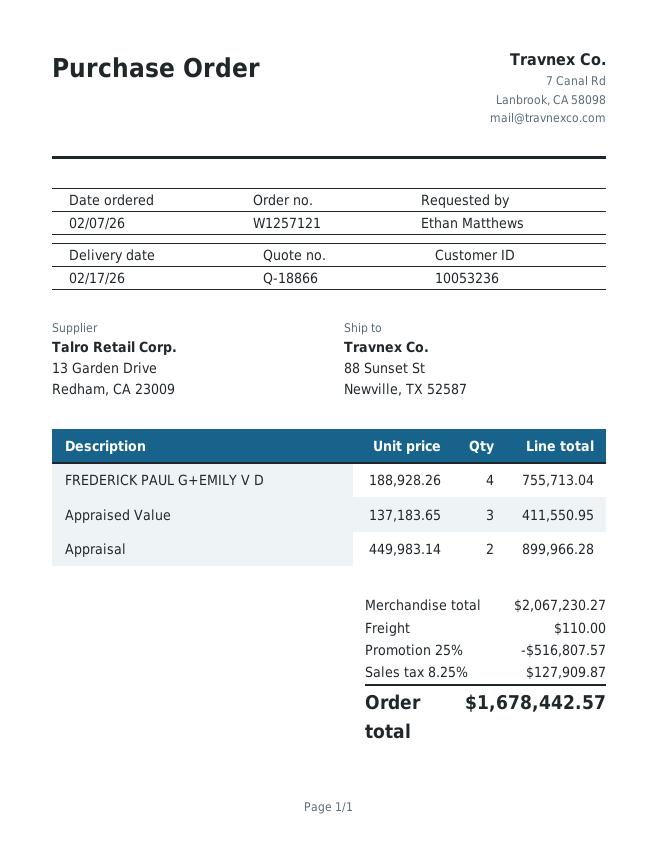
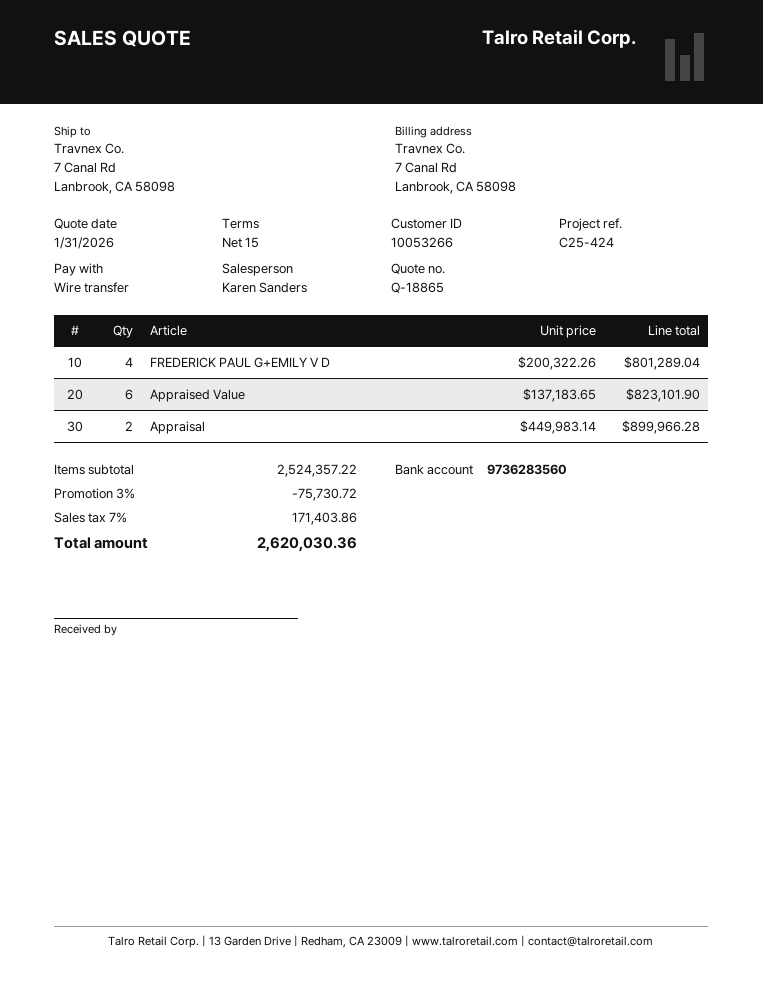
quote number: Q-18866 -> Q-18865
customer number: 10053236 -> 10053266
ship to: 88 Sunset St, Newville, TX 52587 -> 7 Canal Rd, Lanbrook, CA 58098
FREDERICK PAUL G+EMILY V D: 4 x 188928.26 = 755713.04 -> 4 x 200322.26 = 801289.04
Appraised Value: 3 x 137183.65 = 411550.95 -> 6 x 137183.65 = 823101.90
subtotal: 2067230.27 -> 2524357.22
discount: 25% = 516807.57 -> 3% = 75730.72
shipping: 110.00 -> none
tax: 8.25% = 127909.87 -> 7% = 171403.86
total: 1678442.57 -> 2620030.36

